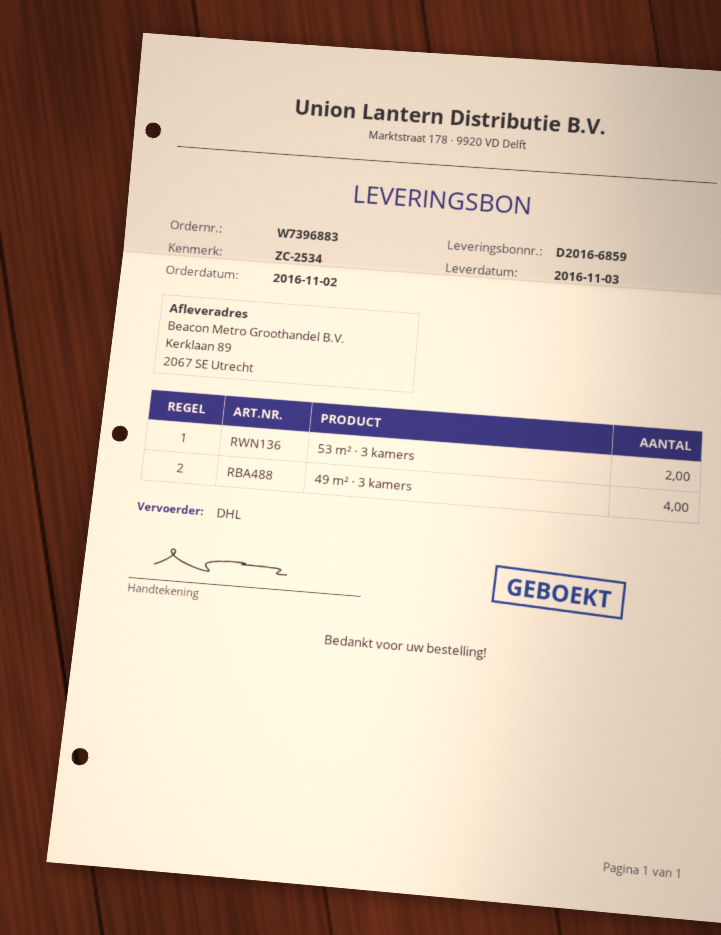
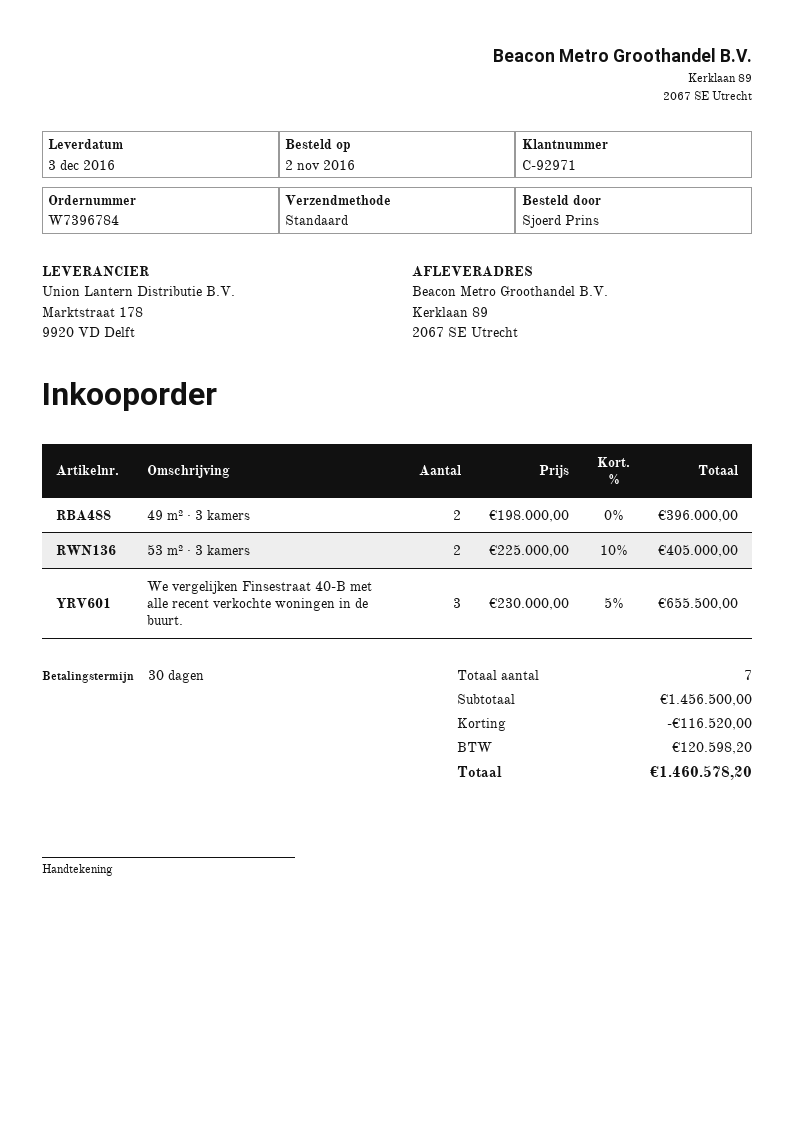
order number: W7396883 -> W7396784
delivery date: 2016-11-03 -> 2016-12-03
shipping method: DHL -> standard
49 m² · 3 kamers: 4 -> 2
We vergelijken Finsestraat 40-B met alle recent verkochte woningen in de buurt.: none -> 3

